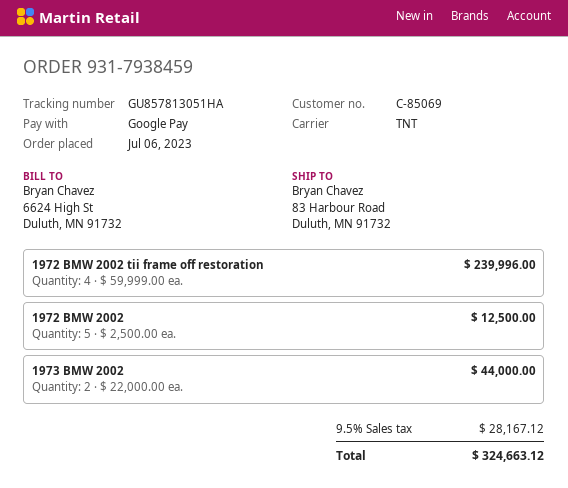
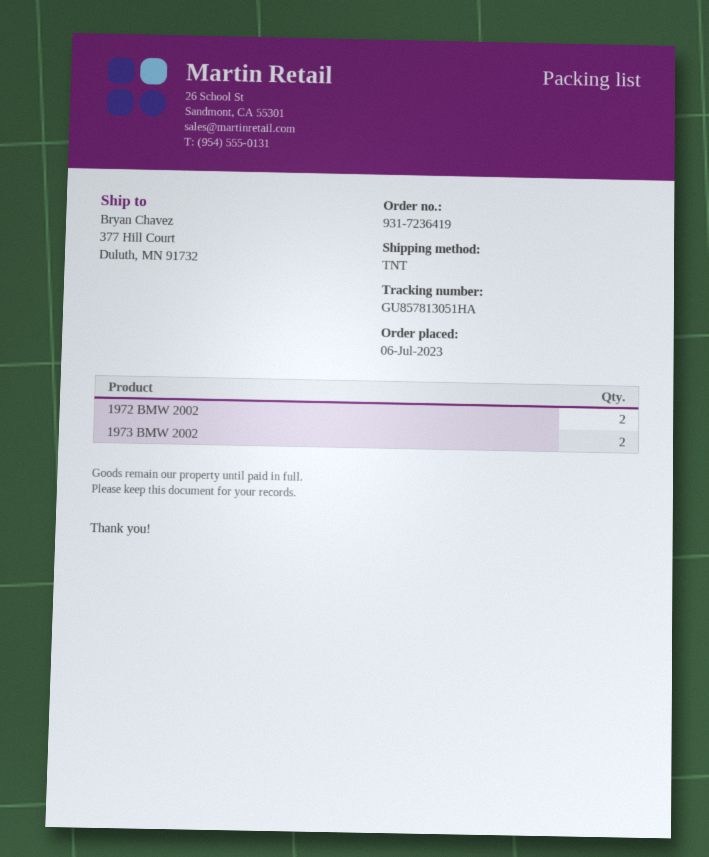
order number: 931-7938459 -> 931-7236419
ship to: 83 Harbour Road, Duluth, MN 91732 -> 377 Hill Court, Duluth, MN 91732
1972 BMW 2002 tii frame off restoration: 4 -> none
1972 BMW 2002: 5 -> 2

